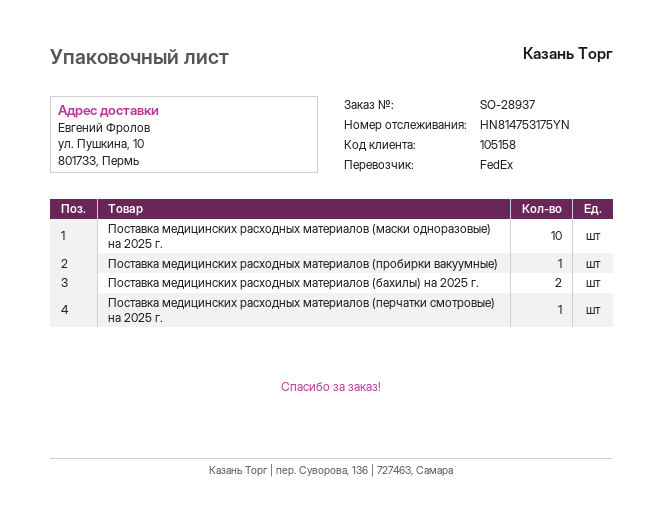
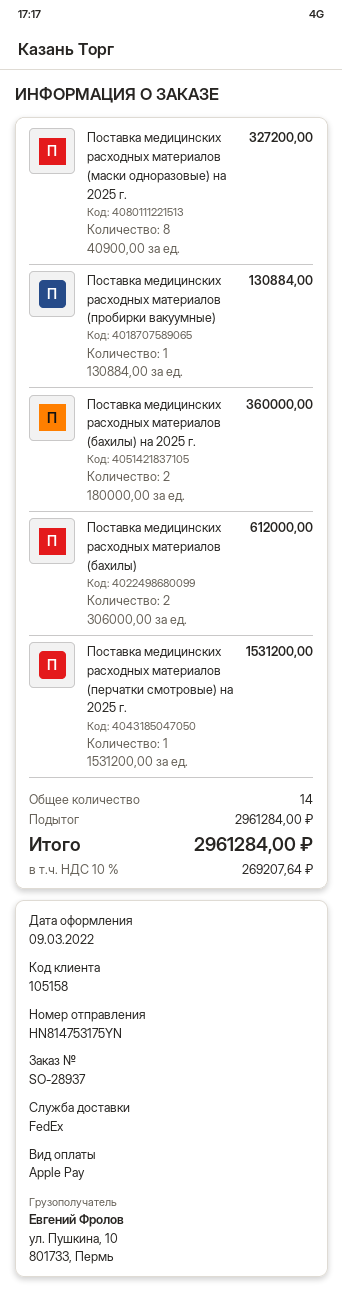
Поставка медицинских расходных материалов (маски одноразовые) на 2025 г.: 10 -> 8
Поставка медицинских расходных материалов (бахилы): none -> 2

